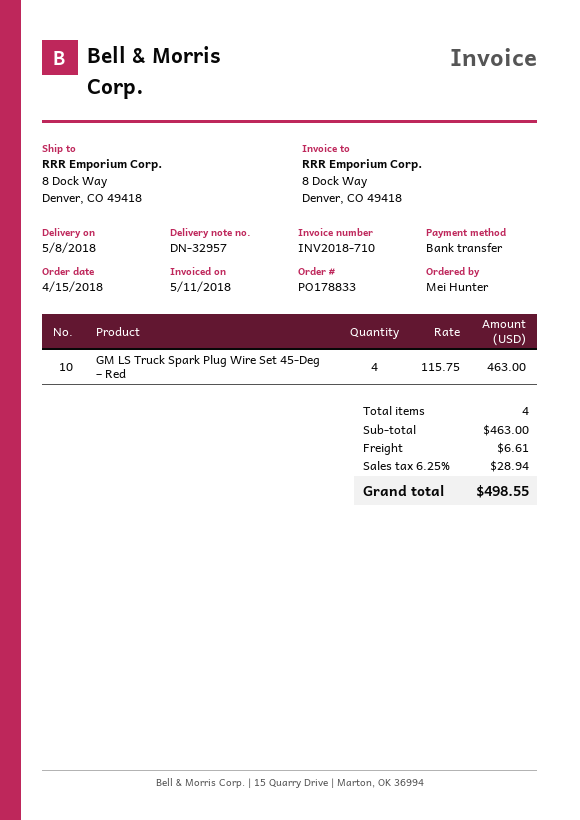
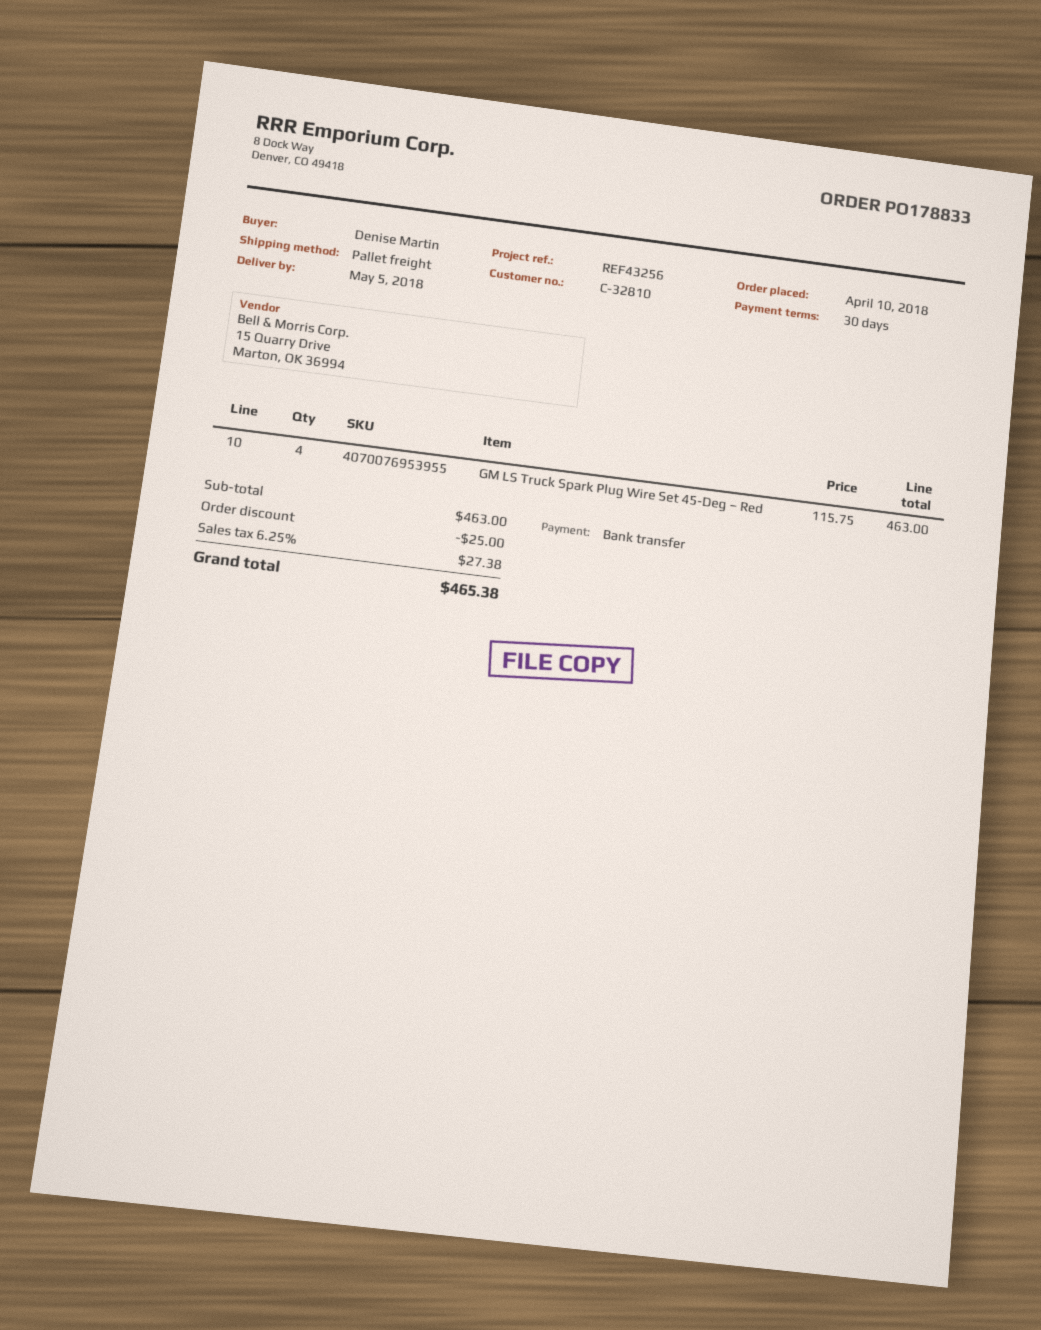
order date: 2018-04-15 -> 2018-04-10
delivery date: 2018-05-08 -> 2018-05-05
ordered by: Mei Hunter -> Denise Martin
discount: none -> 25.00
shipping: 6.61 -> none
tax: 6.25% = 28.94 -> 6.25% = 27.38
total: 498.55 -> 465.38

